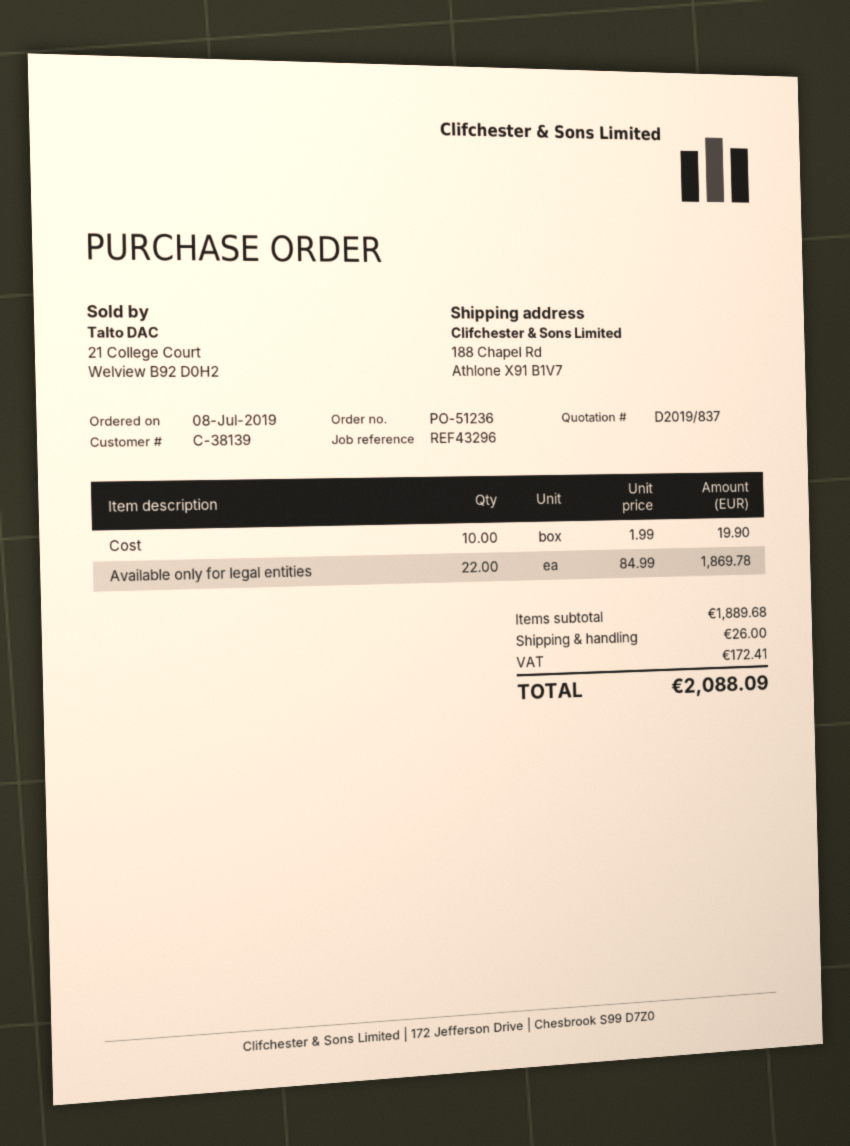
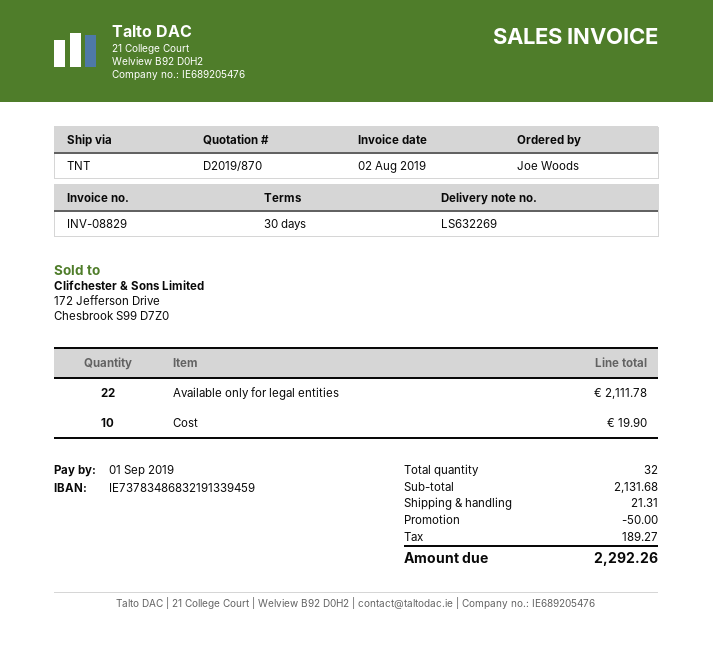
quote number: D2019/837 -> D2019/870
Available only for legal entities: 22 for 1869.78 -> 22 for 2111.78
subtotal: 1889.68 -> 2131.68
discount: none -> 50.00
shipping: 26.00 -> 21.31
tax: 172.41 -> 189.27
total: 2088.09 -> 2292.26

